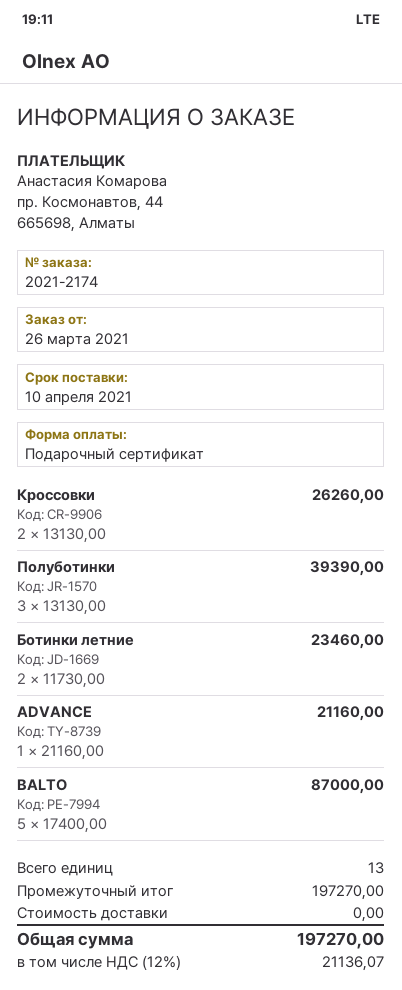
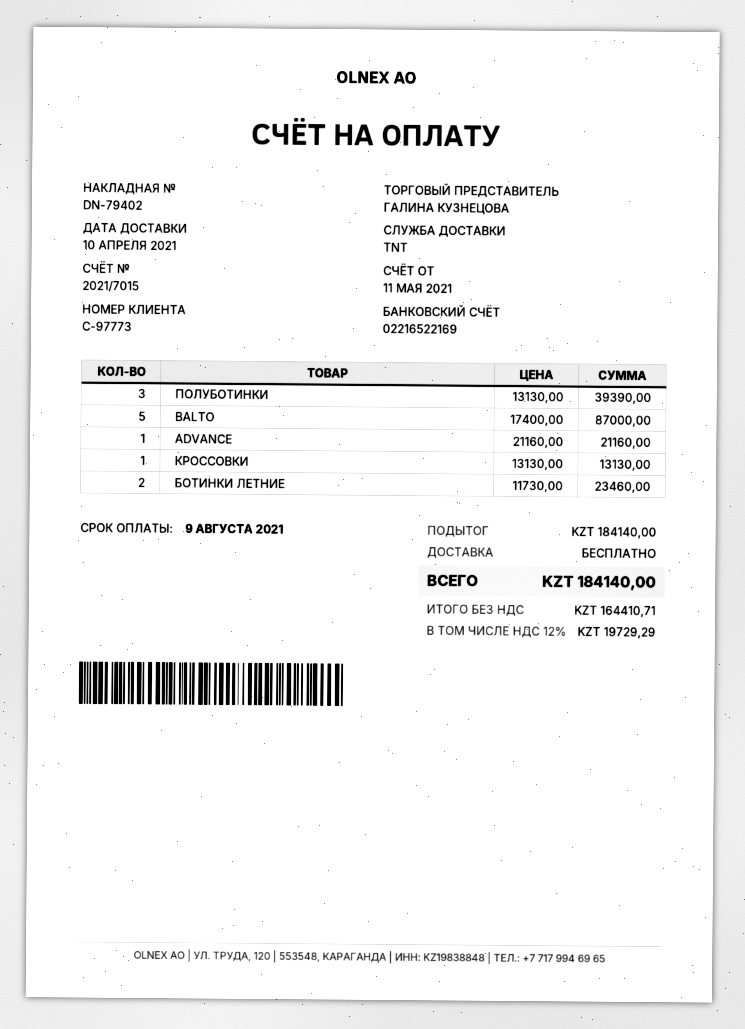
Кроссовки: 2 x 13130.00 = 26260.00 -> 1 x 13130.00 = 13130.00
subtotal: 197270.00 -> 184140.00
tax: 12% = 21136.07 -> 12% = 19729.29
total: 197270.00 -> 184140.00

